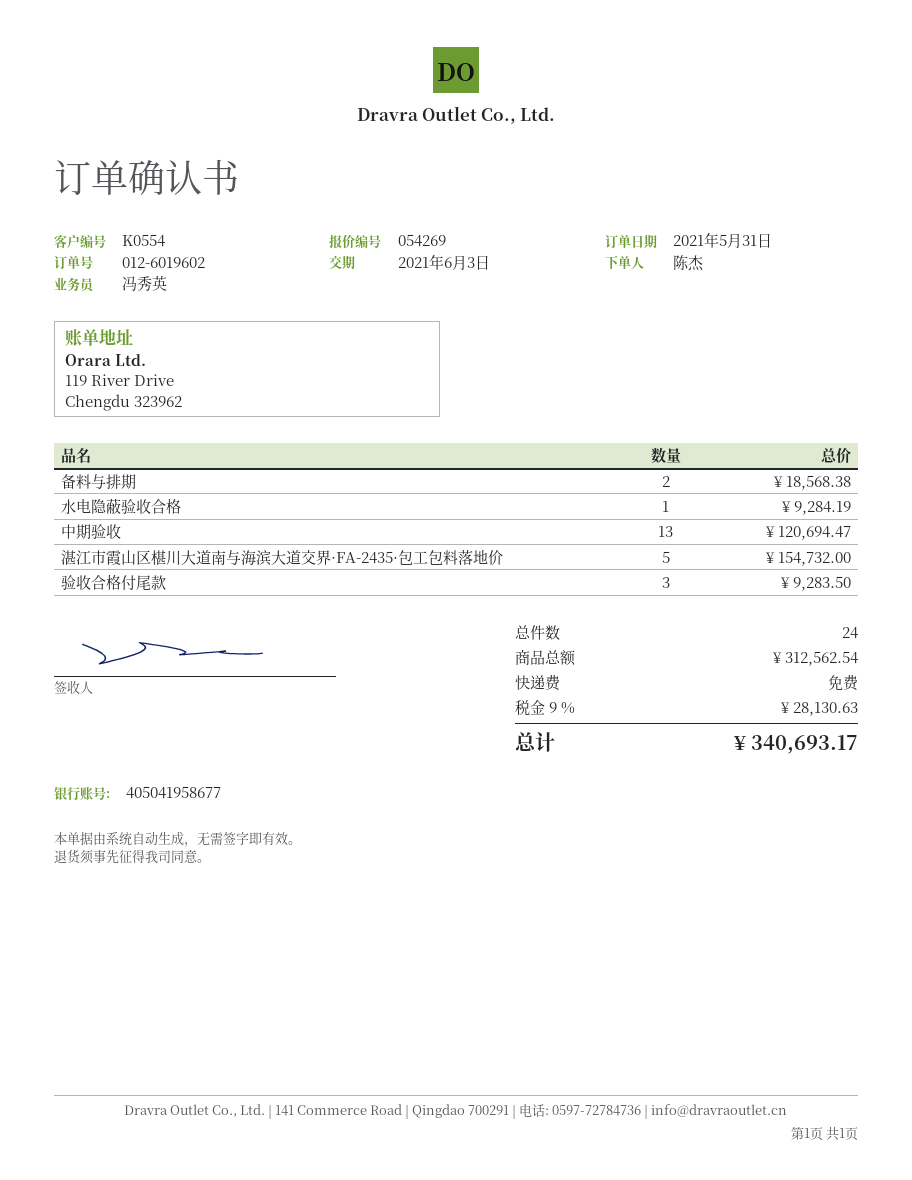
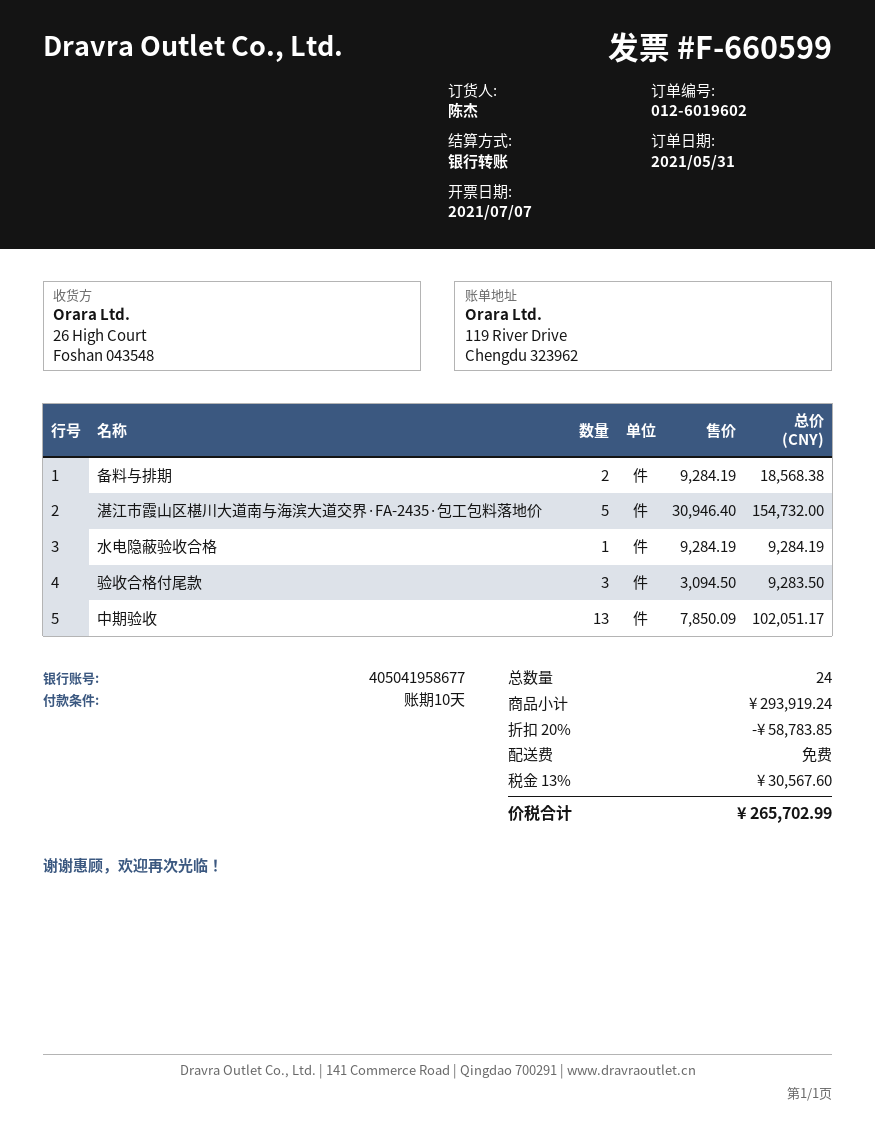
中期验收: 13 for 120694.47 -> 13 for 102051.17
subtotal: 312562.54 -> 293919.24
discount: none -> 20% = 58783.85
tax: 9% = 28130.63 -> 13% = 30567.60
total: 340693.17 -> 265702.99

